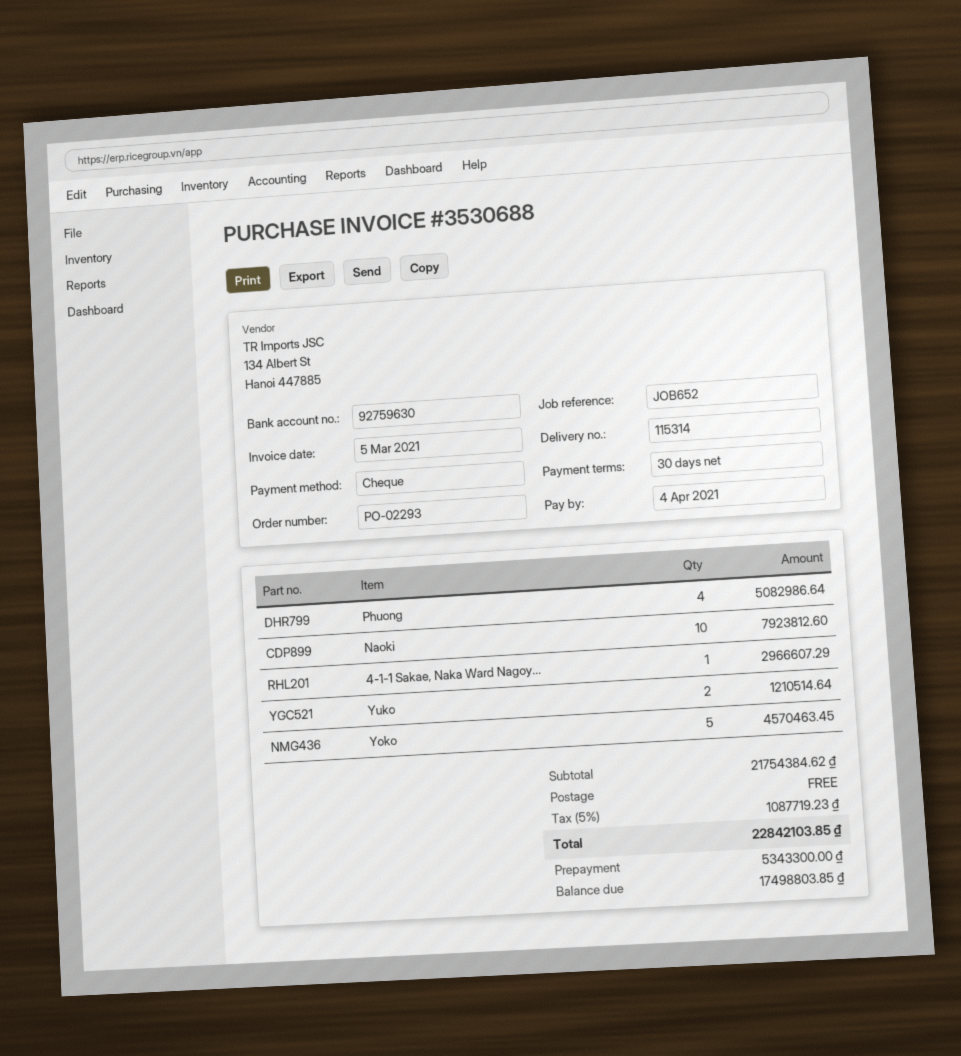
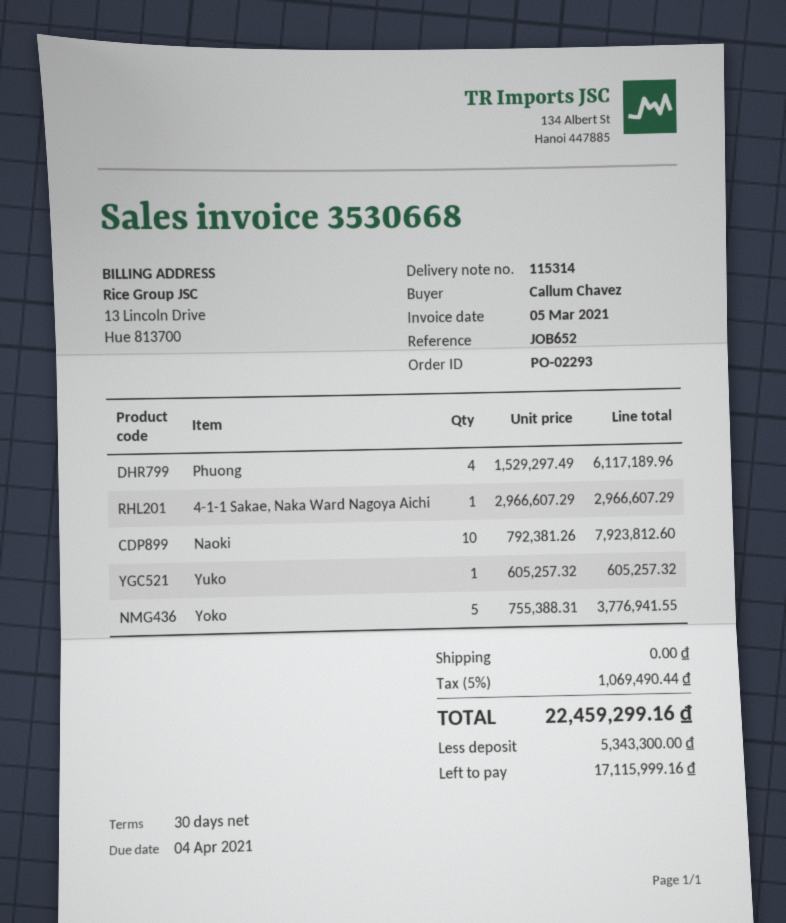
invoice number: 3530688 -> 3530668
Phuong: 4 for 5082986.64 -> 4 for 6117189.96
Yuko: 2 for 1210514.64 -> 1 for 605257.32
Yoko: 5 for 4570463.45 -> 5 for 3776941.55
tax: 5% = 1087719.23 -> 5% = 1069490.44
total: 22842103.85 -> 22459299.16
balance: 17498803.85 -> 17115999.16

